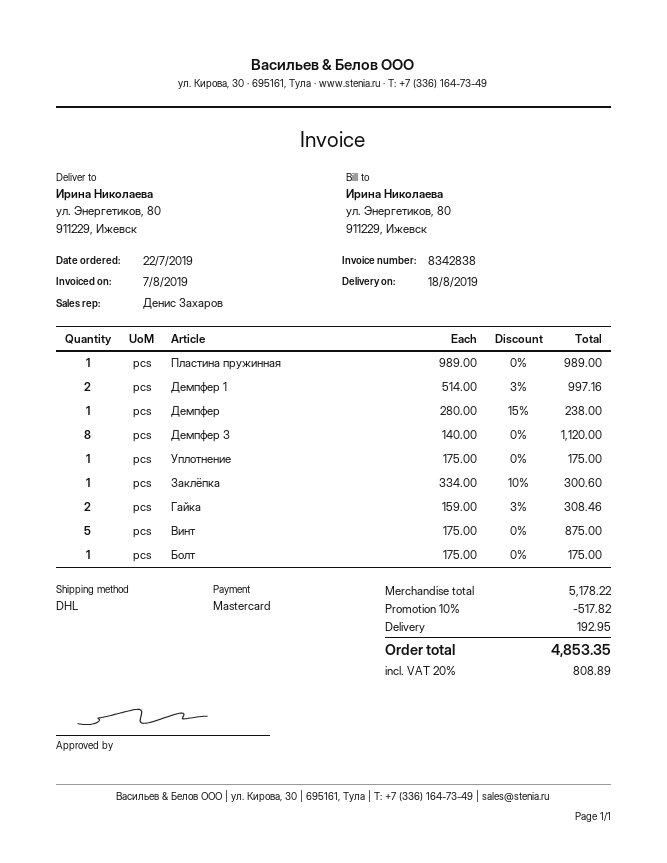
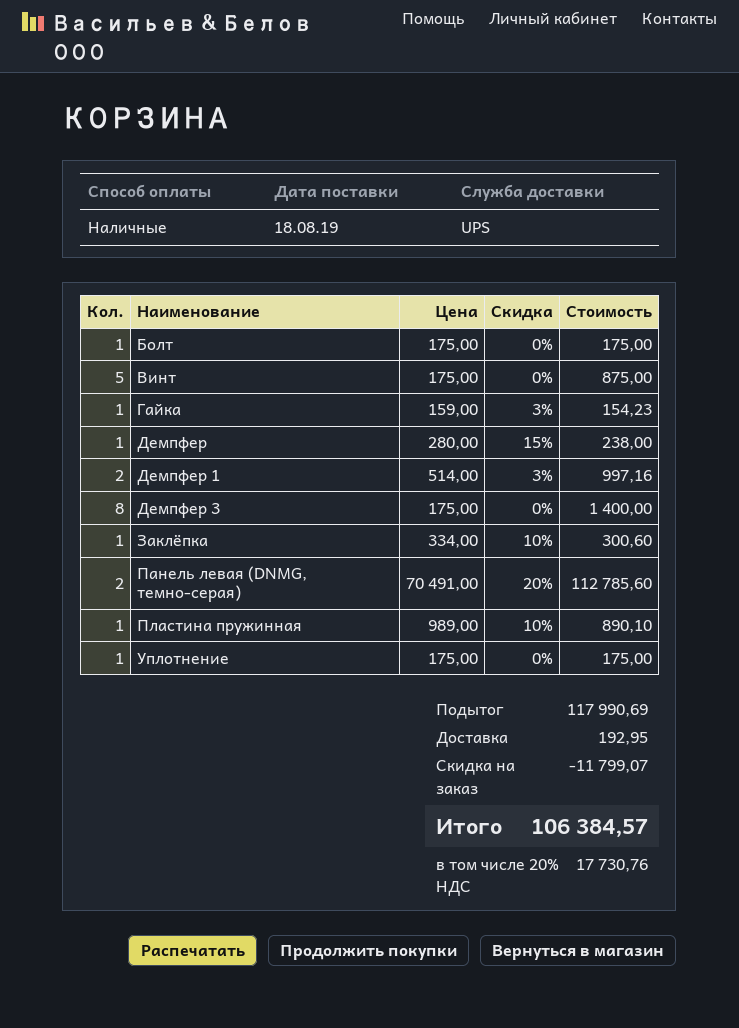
payment method: Mastercard -> cash
shipping method: DHL -> UPS
Пластина пружинная: 1 x 989.00 = 989.00 -> 1 x 989.00 - 10% = 890.10
Демпфер 3: 8 x 140.00 = 1120.00 -> 8 x 175.00 = 1400.00
Гайка: 2 x 159.00 - 3% = 308.46 -> 1 x 159.00 - 3% = 154.23
Панель левая (DNMG, темно-серая): none -> 2 x 70491.00 - 20% = 112785.60
subtotal: 5178.22 -> 117990.69
discount: 517.82 -> 11799.07
tax: 20% = 808.89 -> 20% = 17730.76
total: 4853.35 -> 106384.57

